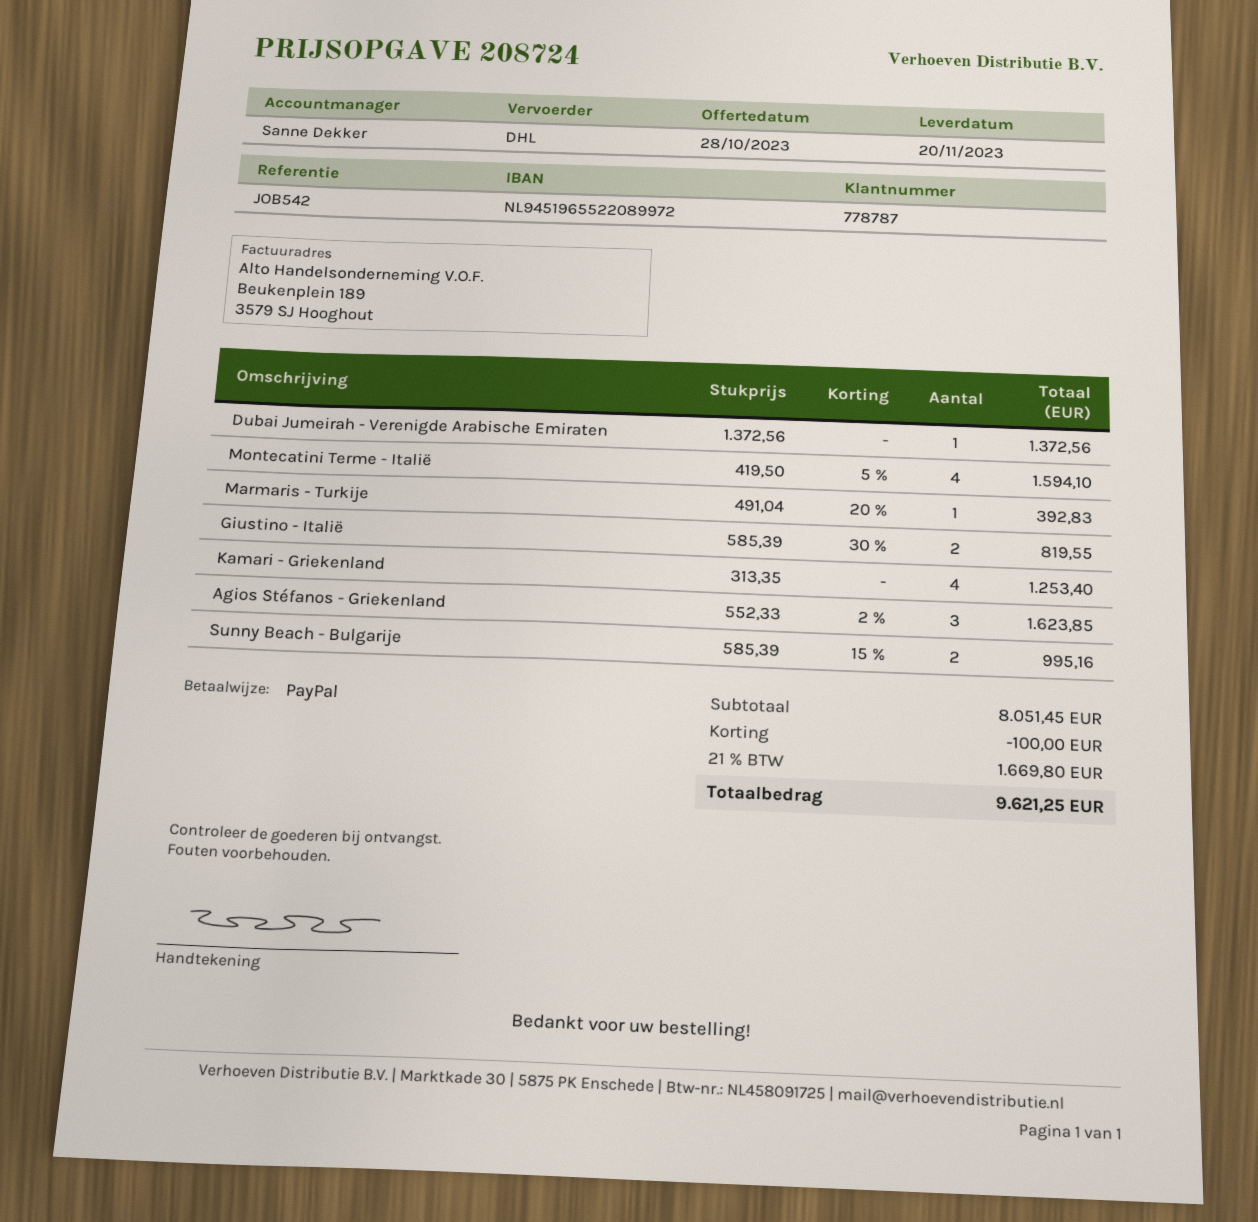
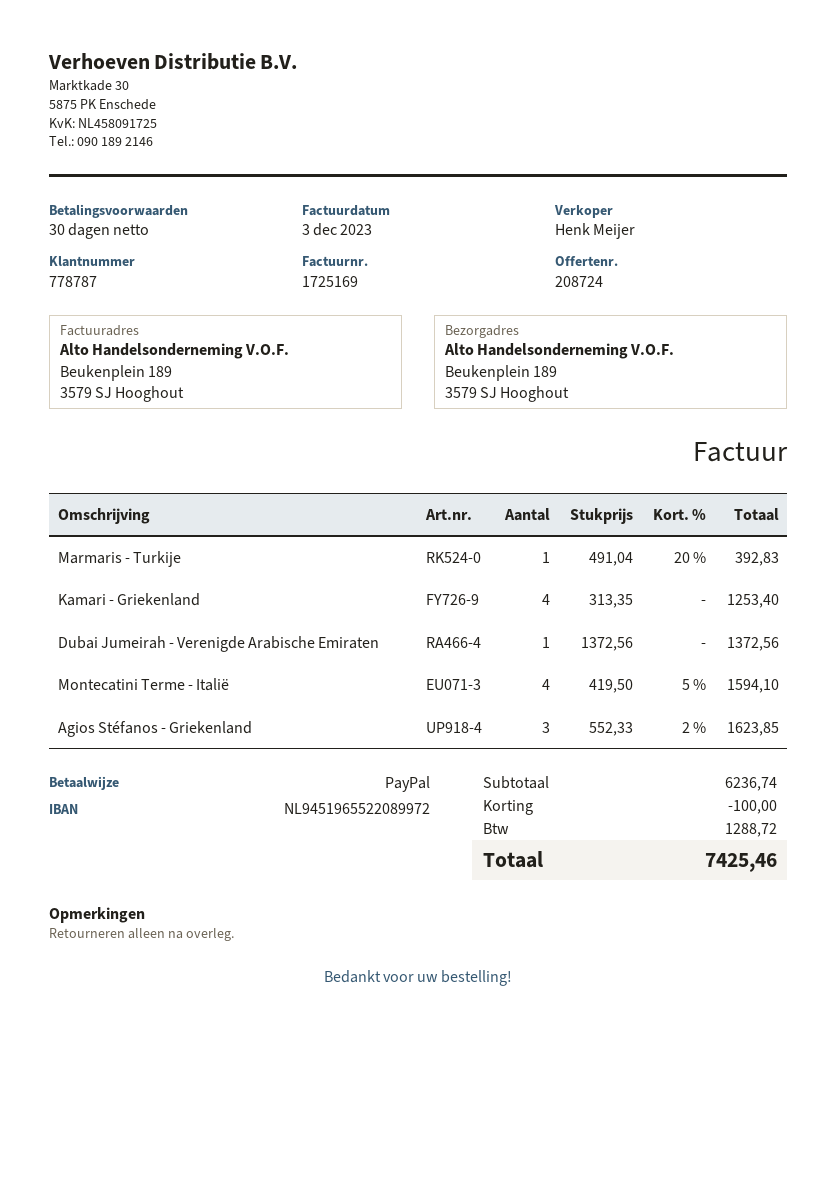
sales rep: Sanne Dekker -> Henk Meijer
Giustino - Italië: 2 x 585.39 - 30% = 819.55 -> none
Sunny Beach - Bulgarije: 2 x 585.39 - 15% = 995.16 -> none
subtotal: 8051.45 -> 6236.74
tax: 1669.80 -> 1288.72
total: 9621.25 -> 7425.46

